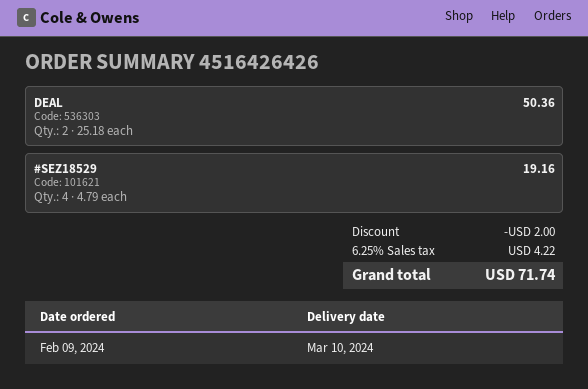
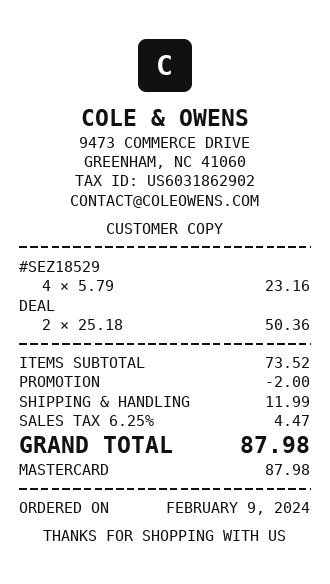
#SEZ18529: 4 x 4.79 = 19.16 -> 4 x 5.79 = 23.16
shipping: none -> 11.99
tax: 6.25% = 4.22 -> 6.25% = 4.47
total: 71.74 -> 87.98

